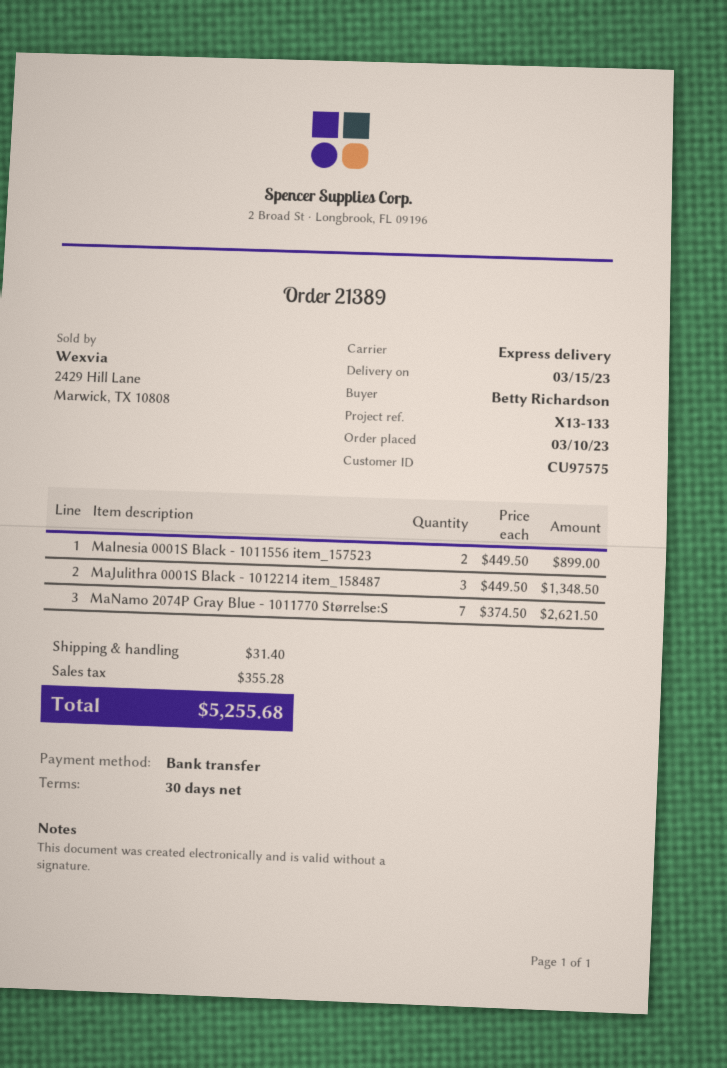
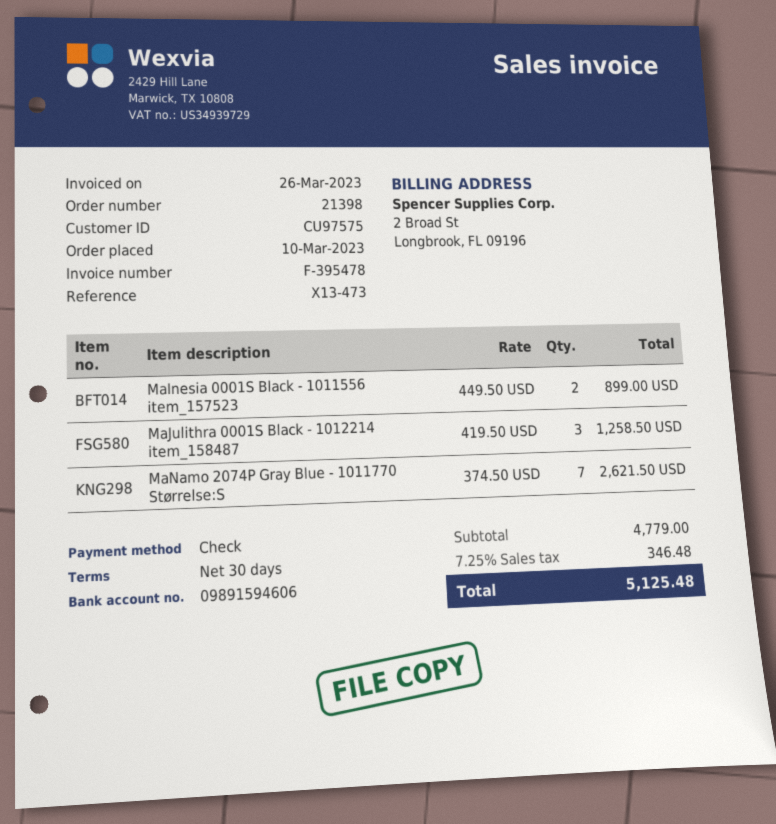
order number: 21389 -> 21398
reference: X13-133 -> X13-473
payment method: bank transfer -> cheque
MaJulithra 0001S Black - 1012214 item_158487: 3 x 449.50 = 1348.50 -> 3 x 419.50 = 1258.50
shipping: 31.40 -> none
tax: 355.28 -> 346.48
total: 5255.68 -> 5125.48

